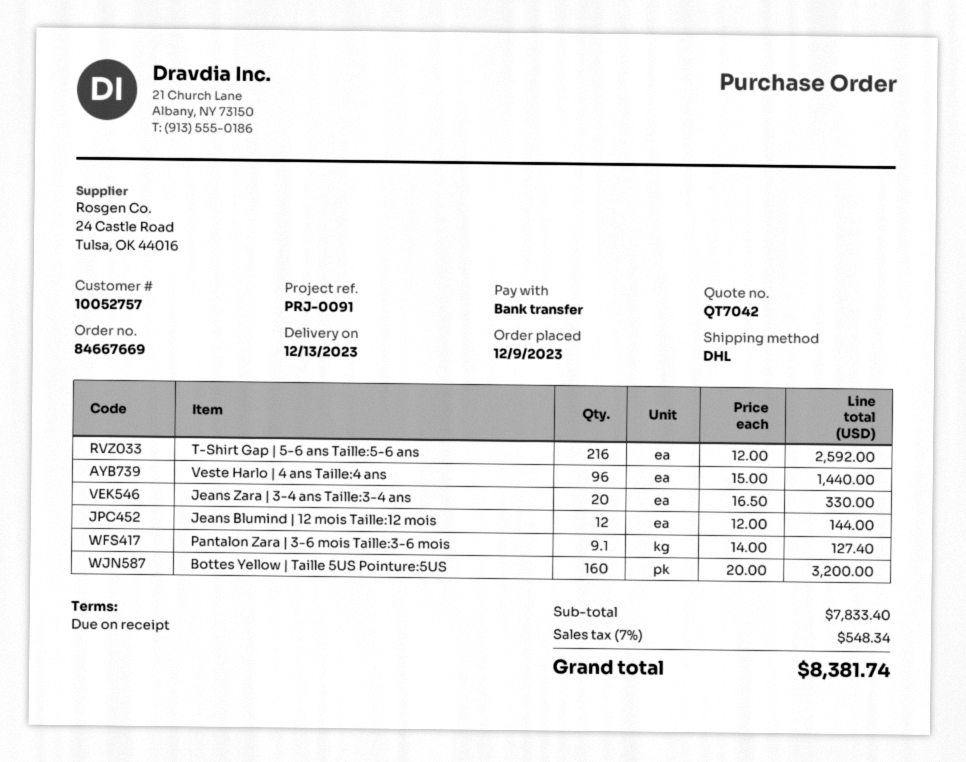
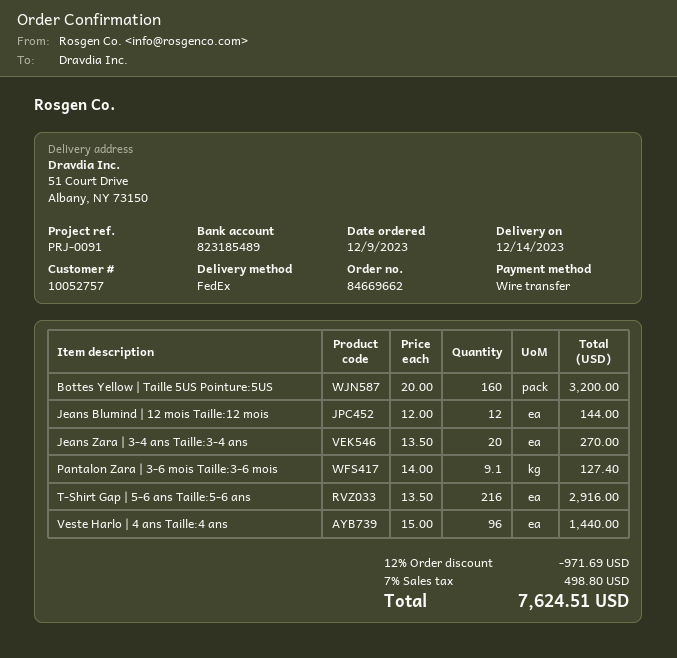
order number: 84667669 -> 84669662
delivery date: 2023-12-13 -> 2023-12-14
shipping method: DHL -> FedEx
T-Shirt Gap | 5-6 ans Taille:5-6 ans: 216 x 12.00 = 2592.00 -> 216 x 13.50 = 2916.00
Jeans Zara | 3-4 ans Taille:3-4 ans: 20 x 16.50 = 330.00 -> 20 x 13.50 = 270.00
discount: none -> 12% = 971.69
tax: 7% = 548.34 -> 7% = 498.80
total: 8381.74 -> 7624.51

